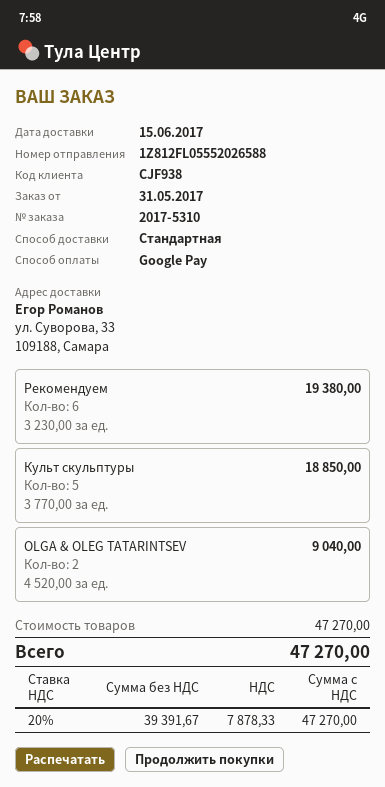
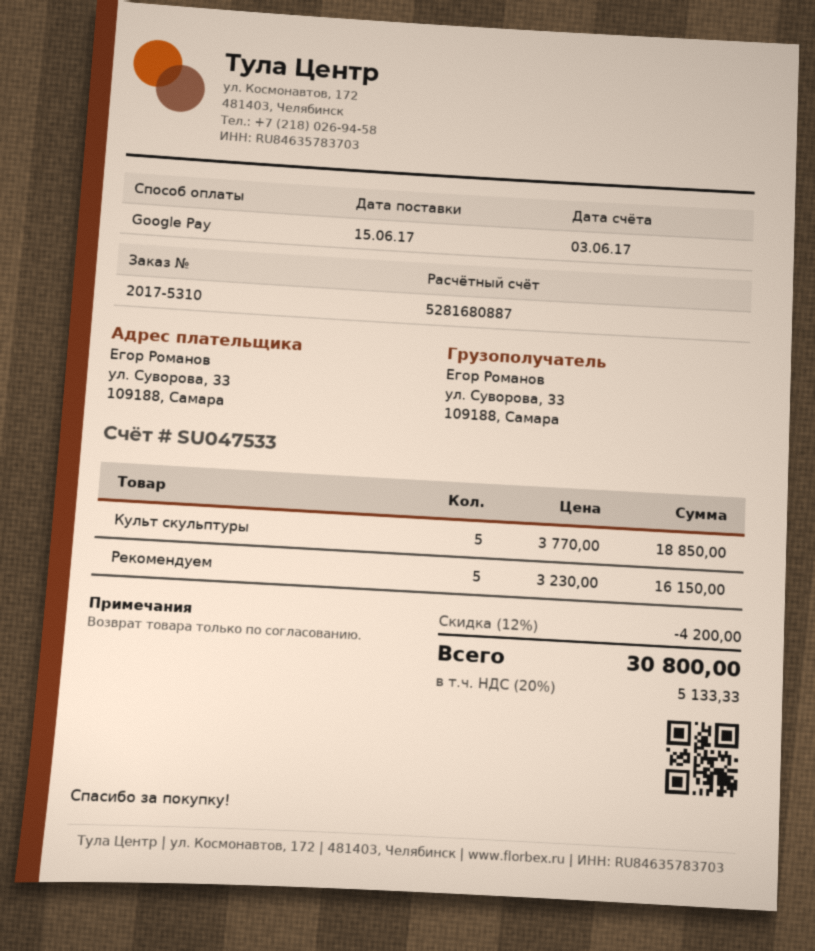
Рекомендуем: 6 x 3230.00 = 19380.00 -> 5 x 3230.00 = 16150.00
OLGA & OLEG TATARINTSEV: 2 x 4520.00 = 9040.00 -> none
discount: none -> 12% = 4200.00
tax: 20% = 7878.33 -> 20% = 5133.33
total: 47270.00 -> 30800.00

